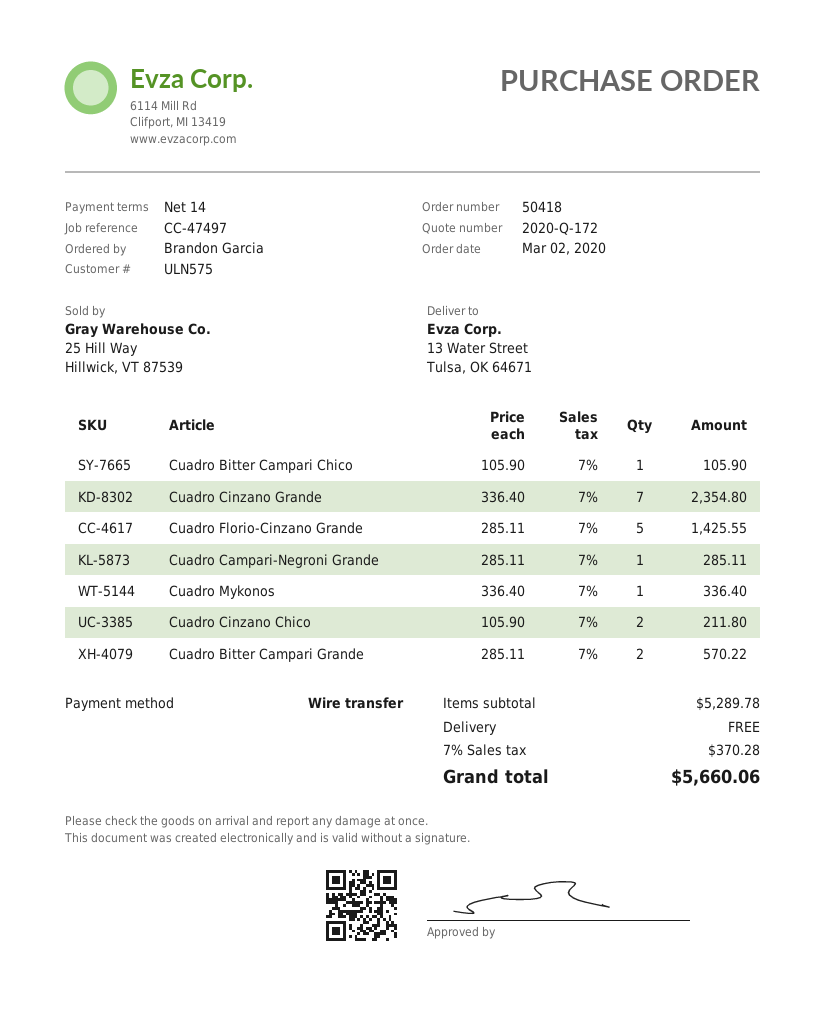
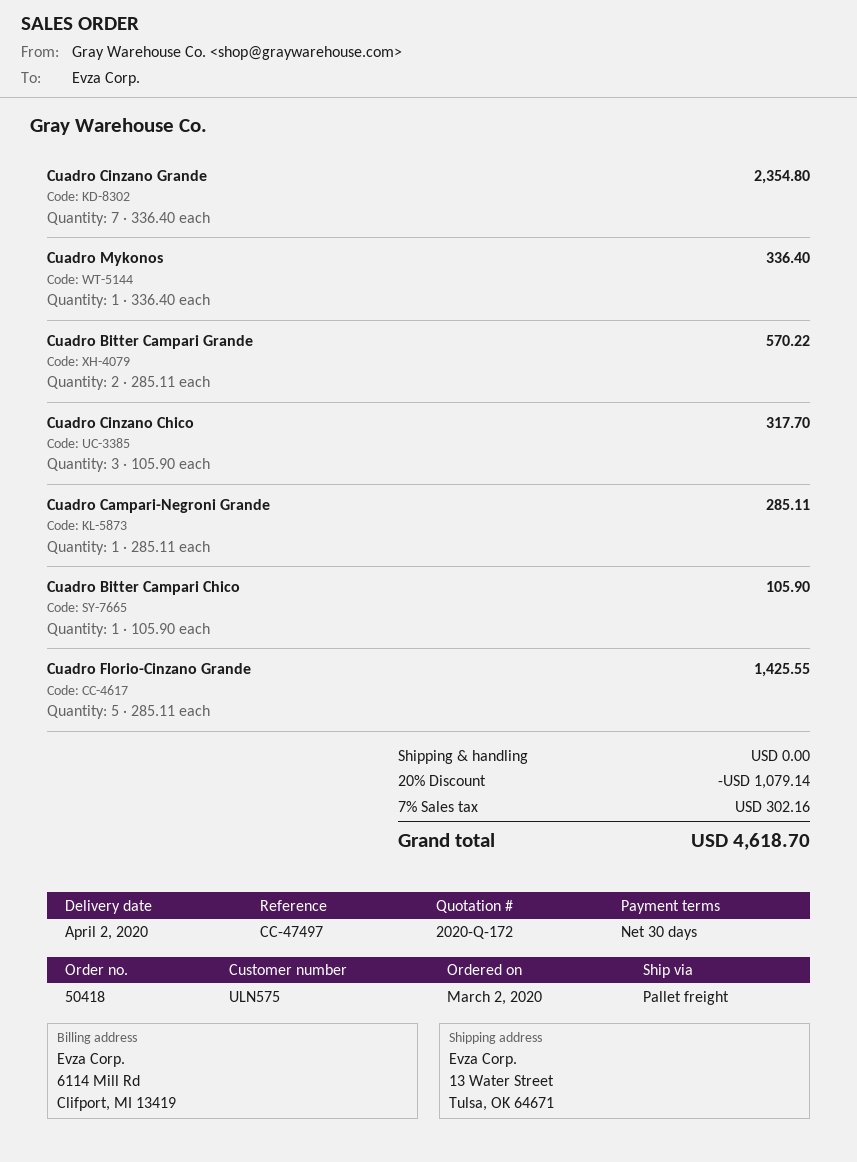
payment terms: 14 days -> 30 days
Cuadro Cinzano Chico: 2 x 105.90 = 211.80 -> 3 x 105.90 = 317.70
discount: none -> 20% = 1079.14
tax: 7% = 370.28 -> 7% = 302.16
total: 5660.06 -> 4618.70

